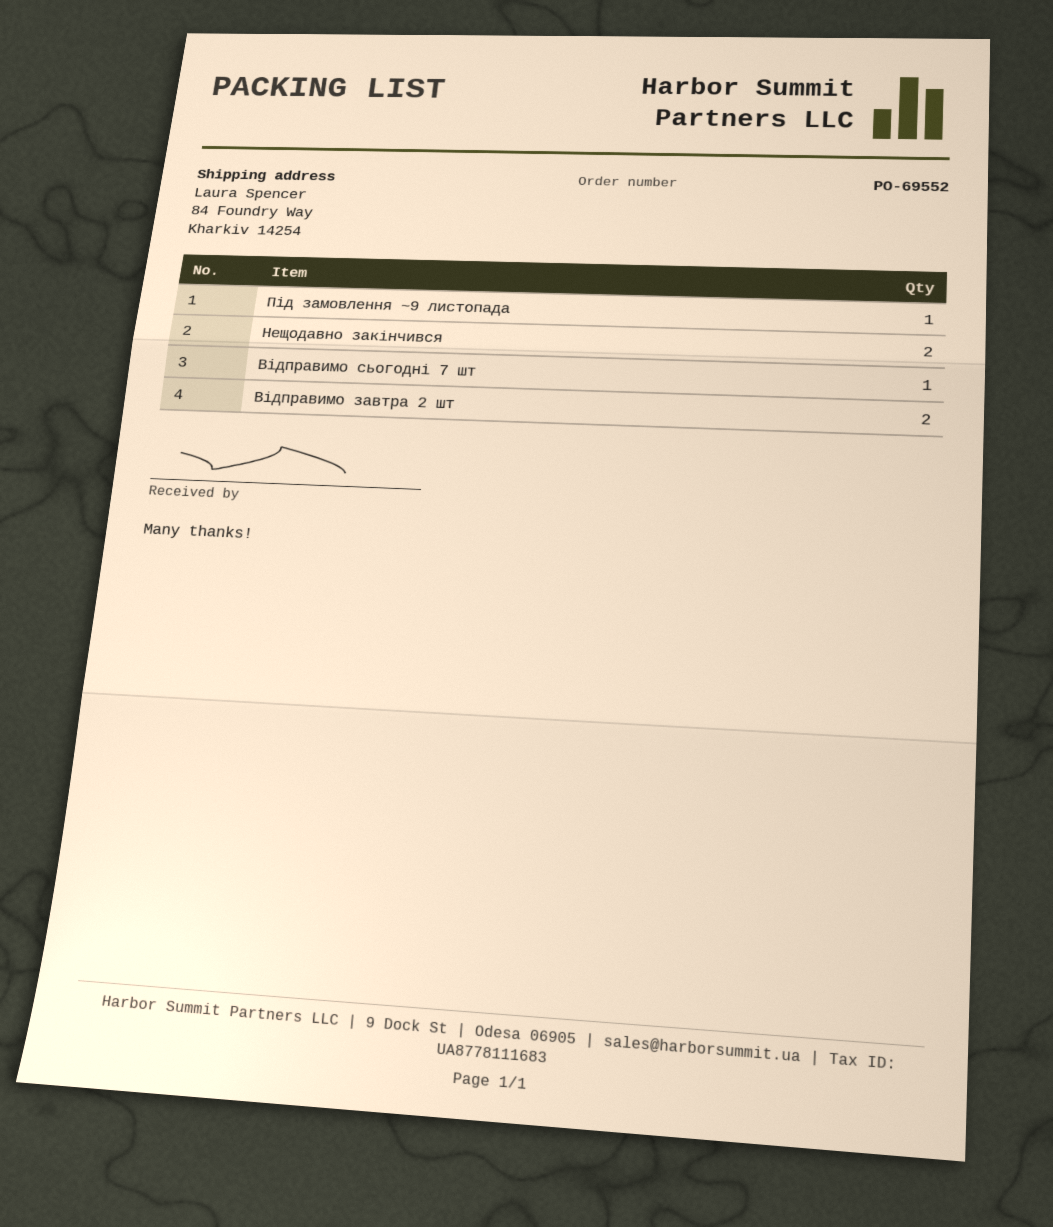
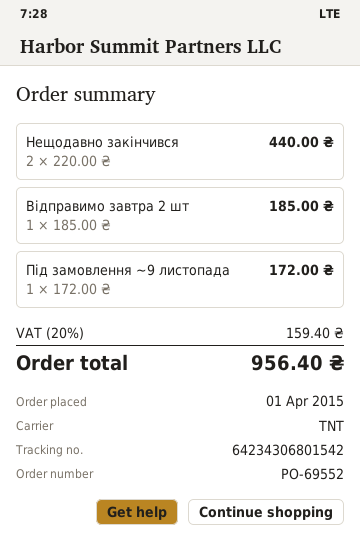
Відправимо сьогодні 7 шт: 1 -> none
Відправимо завтра 2 шт: 2 -> 1

